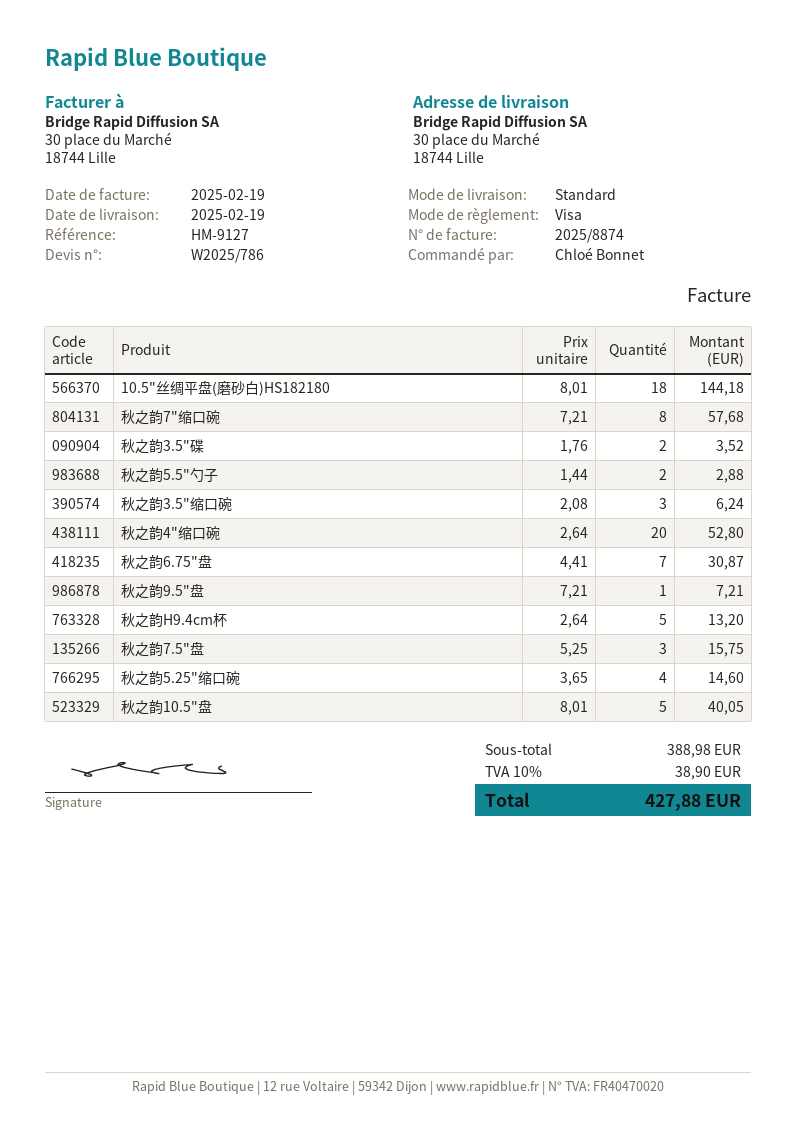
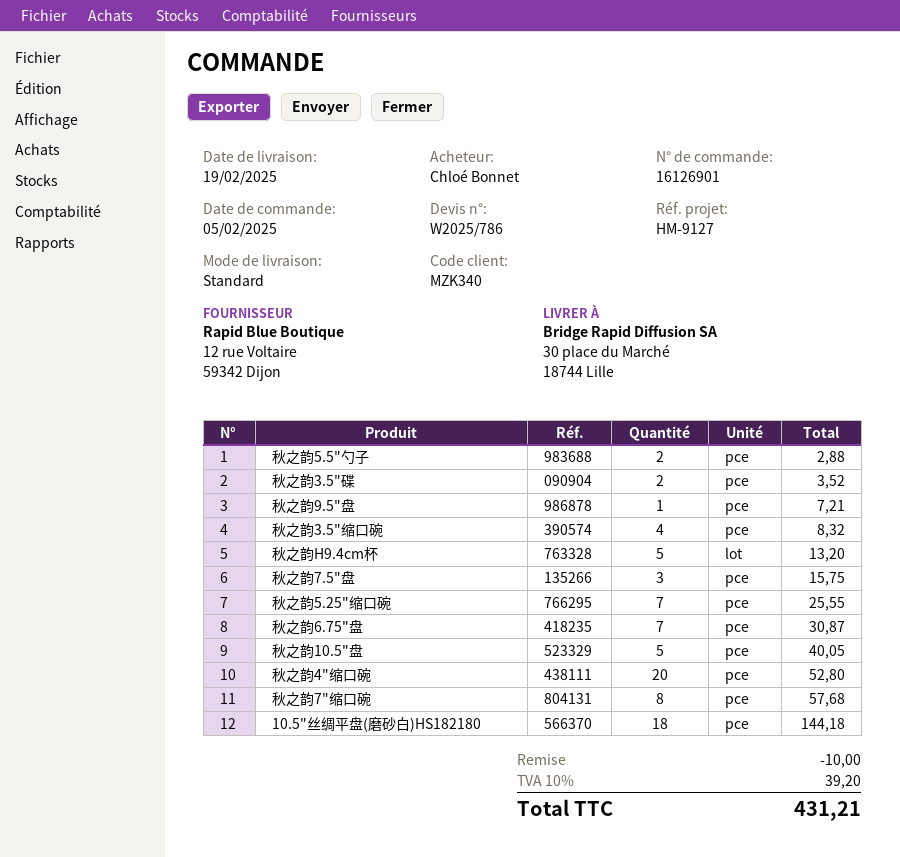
秋之韵3.5"缩口碗: 3 for 6.24 -> 4 for 8.32
秋之韵5.25"缩口碗: 4 for 14.60 -> 7 for 25.55
discount: none -> 10.00
tax: 10% = 38.90 -> 10% = 39.20
total: 427.88 -> 431.21

